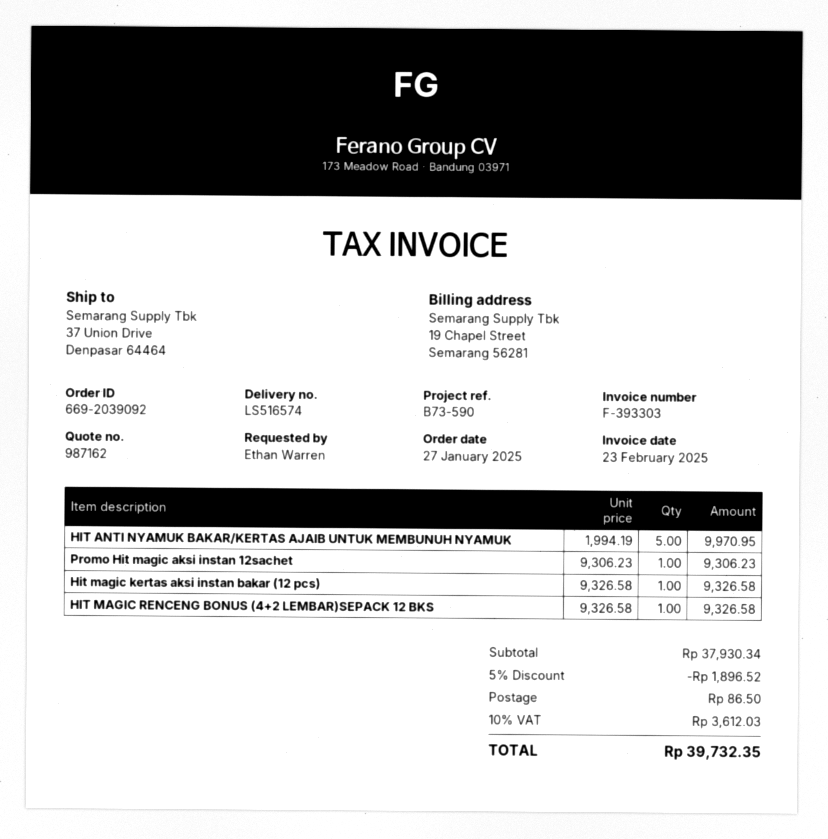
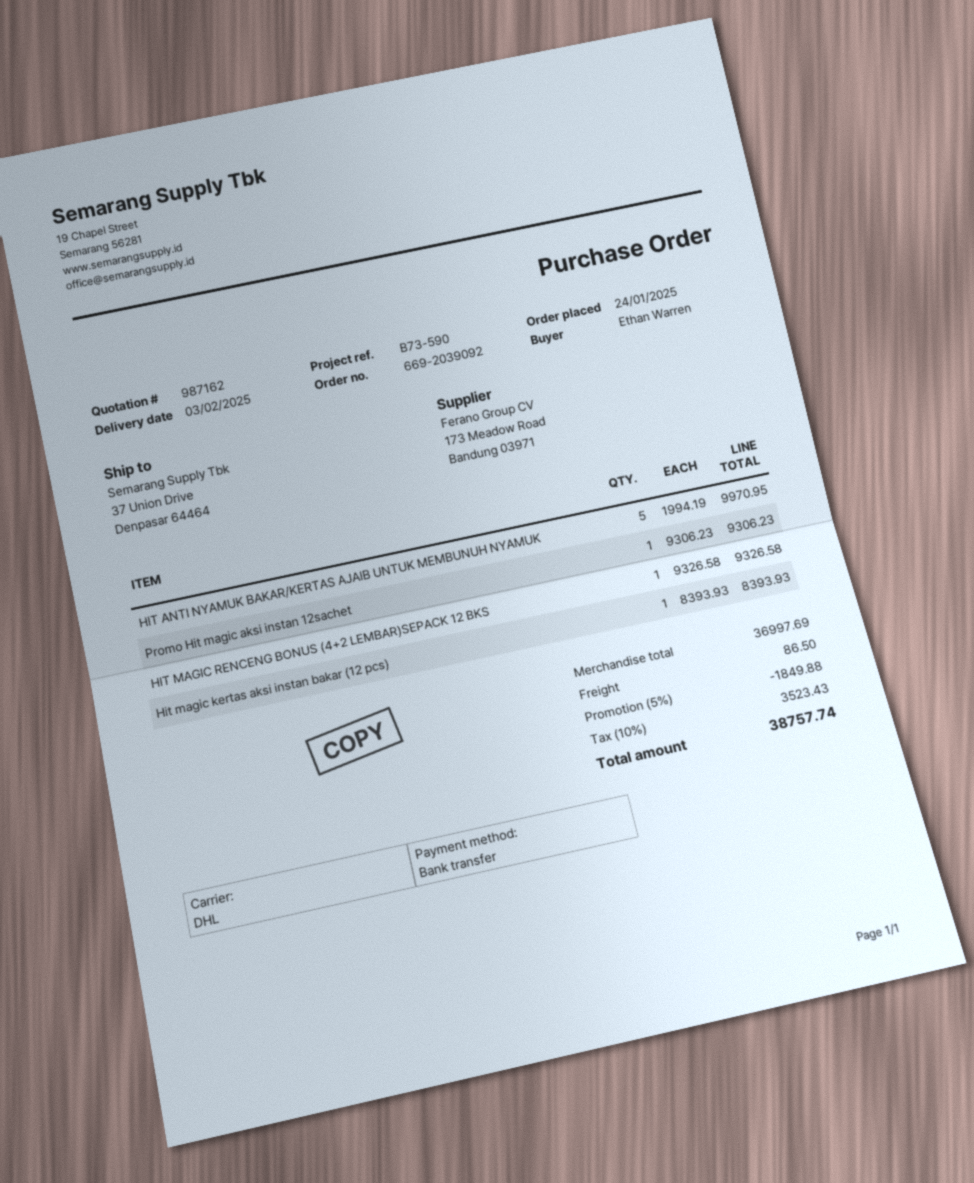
order date: 2025-01-27 -> 2025-01-24
Hit magic kertas aksi instan bakar (12 pcs): 1 x 9326.58 = 9326.58 -> 1 x 8393.93 = 8393.93
subtotal: 37930.34 -> 36997.69
discount: 5% = 1896.52 -> 5% = 1849.88
tax: 10% = 3612.03 -> 10% = 3523.43
total: 39732.35 -> 38757.74

